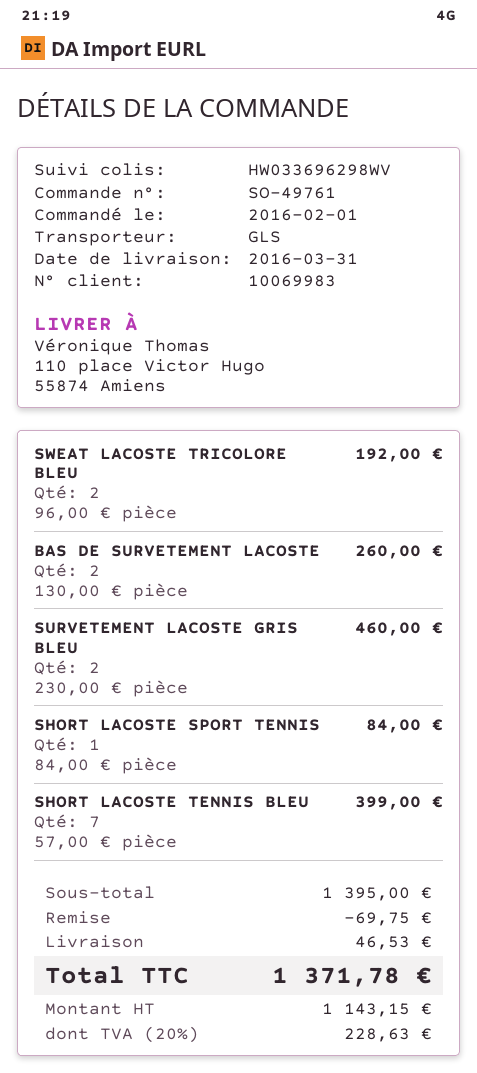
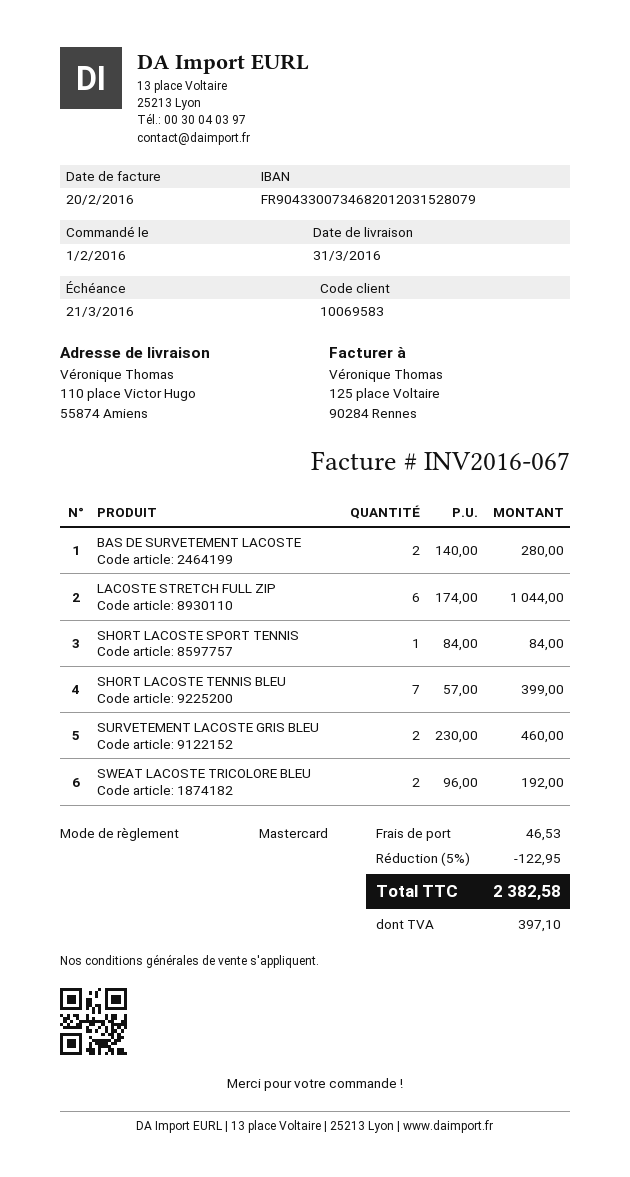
customer number: 10069983 -> 10069583
BAS DE SURVETEMENT LACOSTE: 2 x 130.00 = 260.00 -> 2 x 140.00 = 280.00
LACOSTE STRETCH FULL ZIP: none -> 6 x 174.00 = 1044.00
discount: 69.75 -> 122.95
tax: 228.63 -> 397.10
total: 1371.78 -> 2382.58

